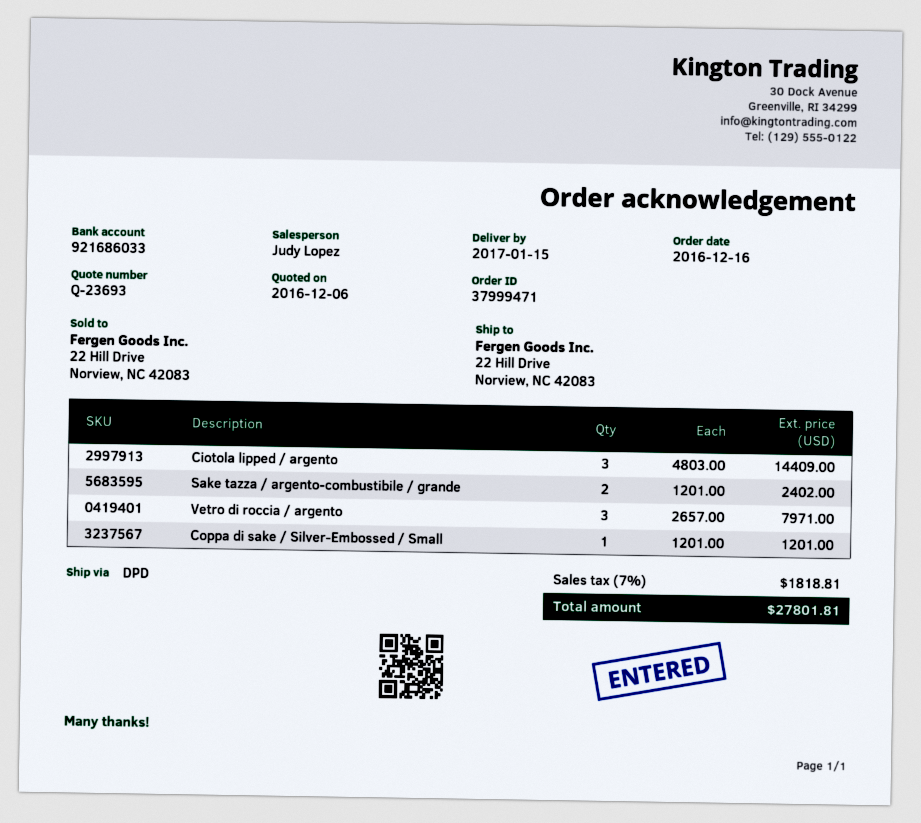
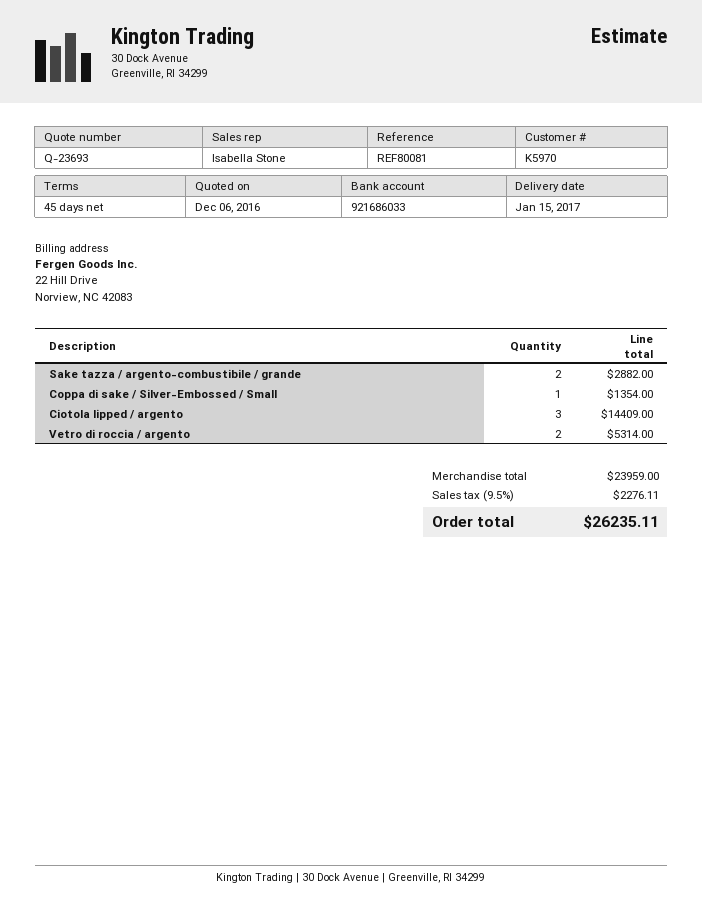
sales rep: Judy Lopez -> Isabella Stone
Sake tazza / argento-combustibile / grande: 2 for 2402.00 -> 2 for 2882.00
Vetro di roccia / argento: 3 for 7971.00 -> 2 for 5314.00
Coppa di sake / Silver-Embossed / Small: 1 for 1201.00 -> 1 for 1354.00
tax: 7% = 1818.81 -> 9.5% = 2276.11
total: 27801.81 -> 26235.11

